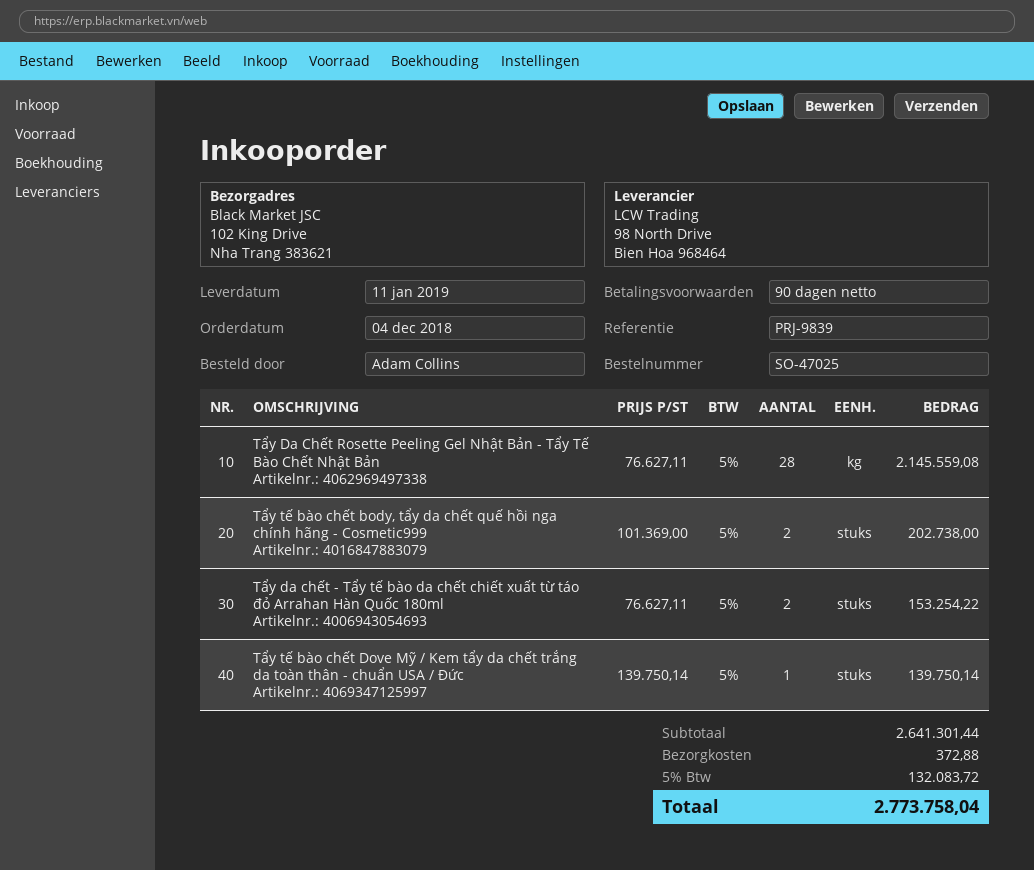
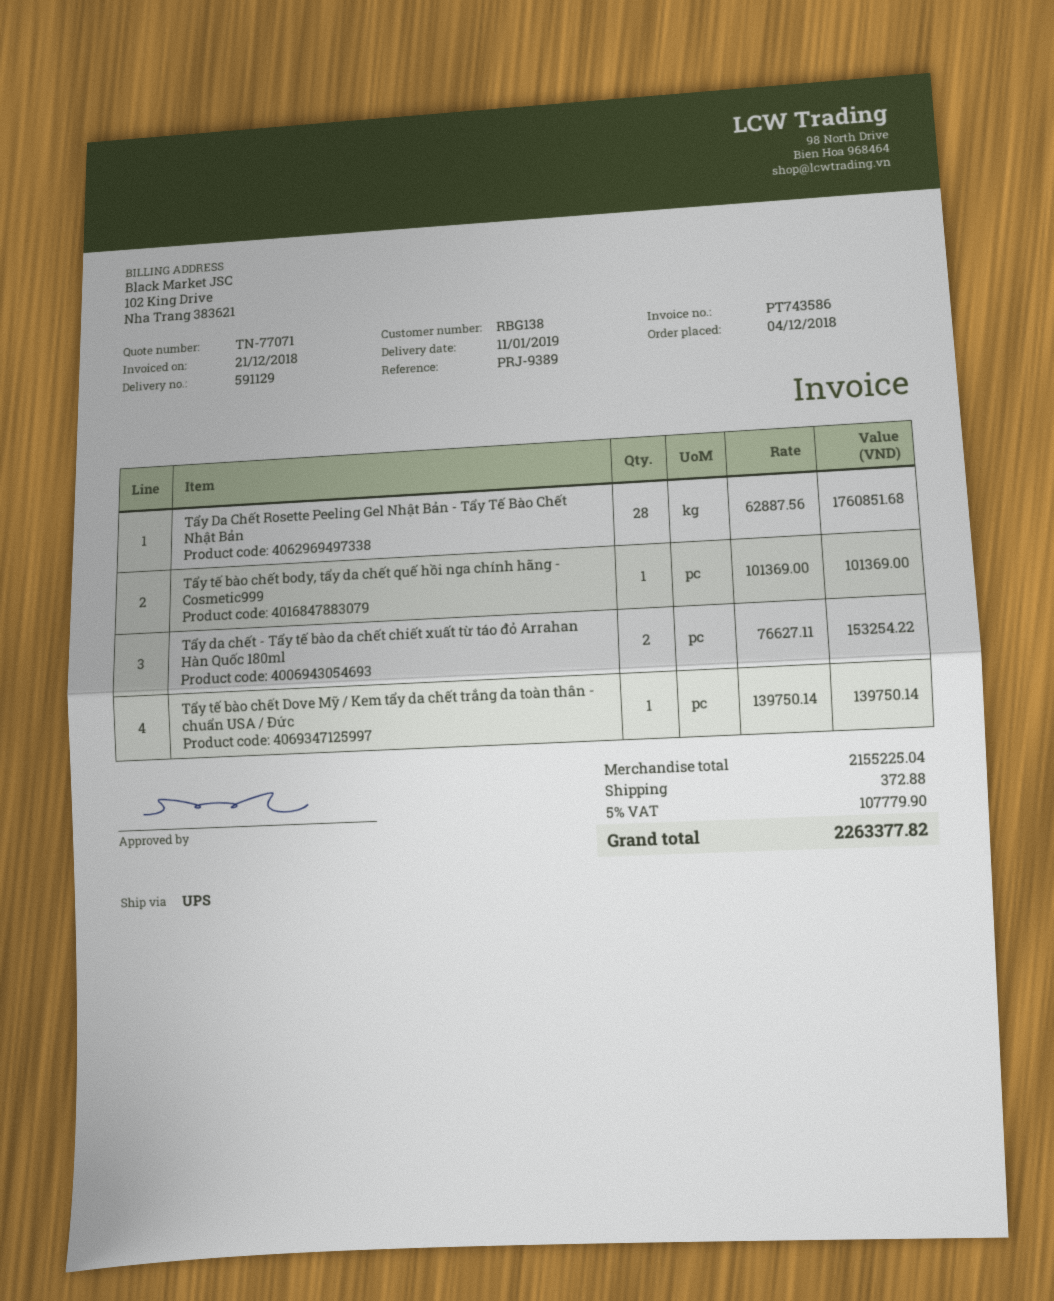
reference: PRJ-9839 -> PRJ-9389
Tẩy Da Chết Rosette Peeling Gel Nhật Bản - Tẩy Tế Bào Chết Nhật Bản: 28 x 76627.11 = 2145559.08 -> 28 x 62887.56 = 1760851.68
Tẩy tế bào chết body, tẩy da chết quế hồi nga chính hãng - Cosmetic999: 2 x 101369.00 = 202738.00 -> 1 x 101369.00 = 101369.00
subtotal: 2641301.44 -> 2155225.04
tax: 5% = 132083.72 -> 5% = 107779.90
total: 2773758.04 -> 2263377.82

